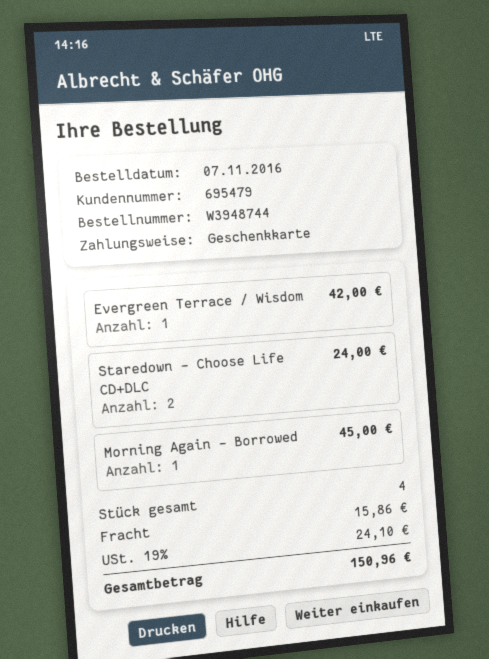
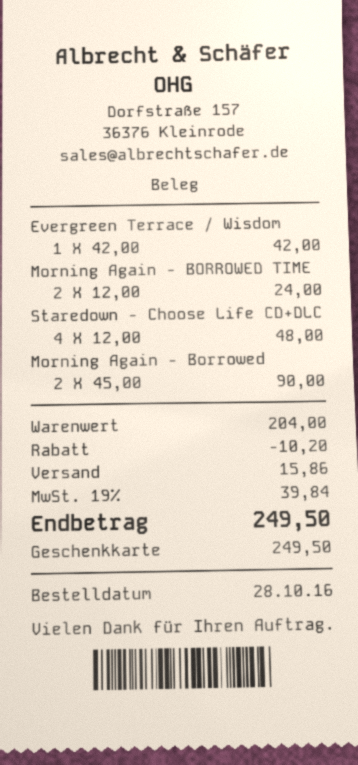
order date: 2016-11-07 -> 2016-10-28
Staredown - Choose Life CD+DLC: 2 for 24.00 -> 4 for 48.00
Morning Again - Borrowed: 1 for 45.00 -> 2 for 90.00
Morning Again - BORROWED TIME: none -> 2 for 24.00
discount: none -> 10.20
tax: 19% = 24.10 -> 19% = 39.84
total: 150.96 -> 249.50

